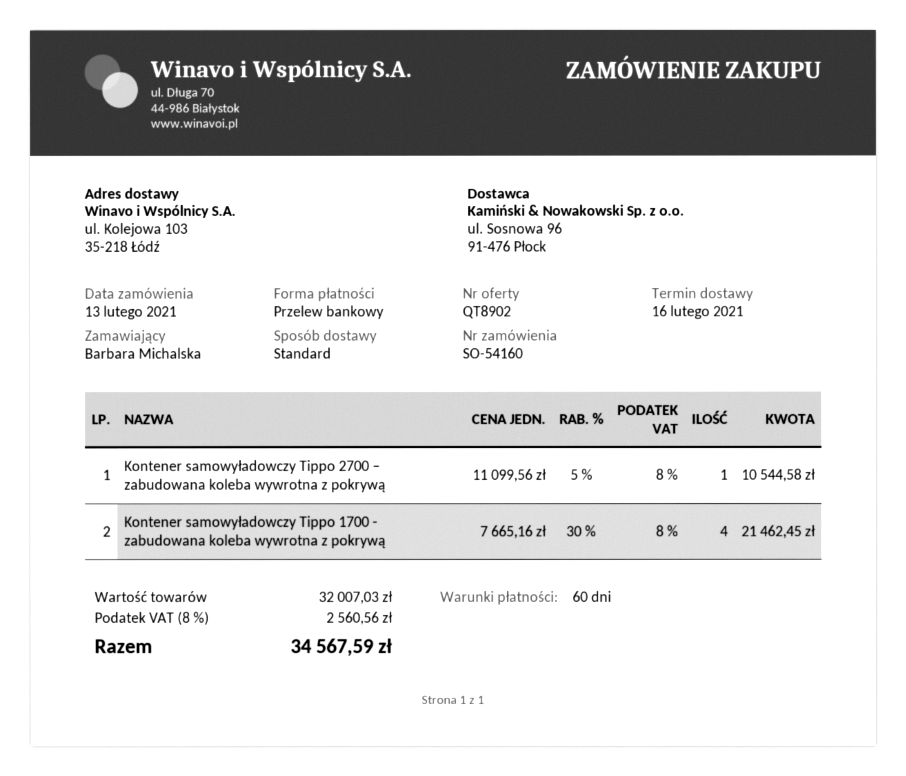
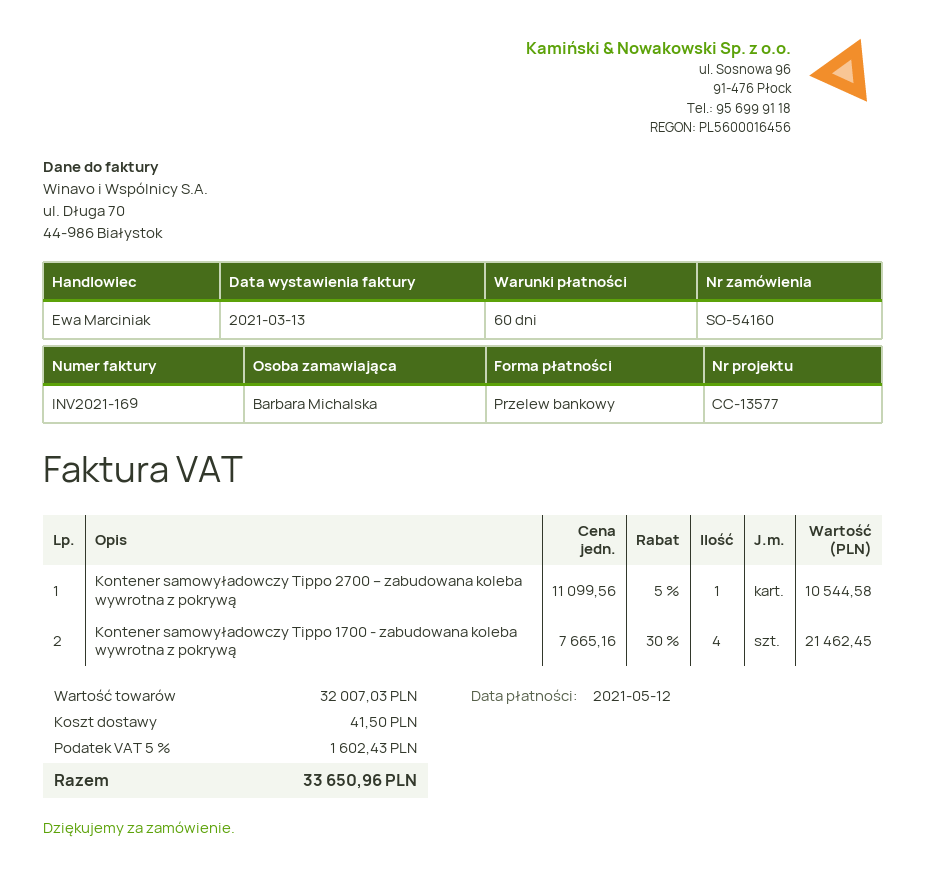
shipping: none -> 41.50
tax: 8% = 2560.56 -> 5% = 1602.43
total: 34567.59 -> 33650.96

